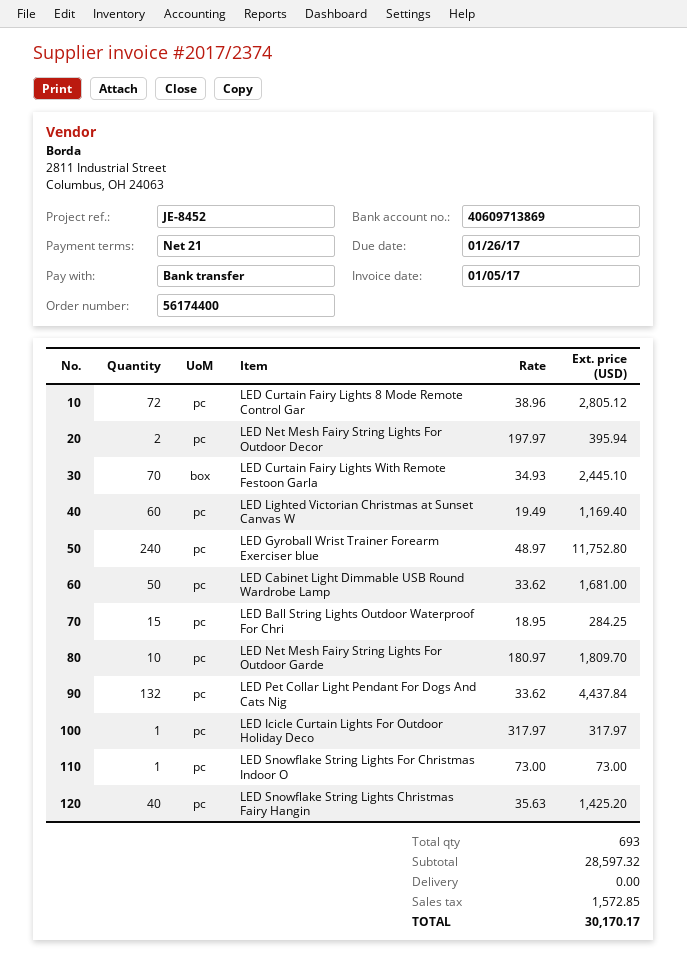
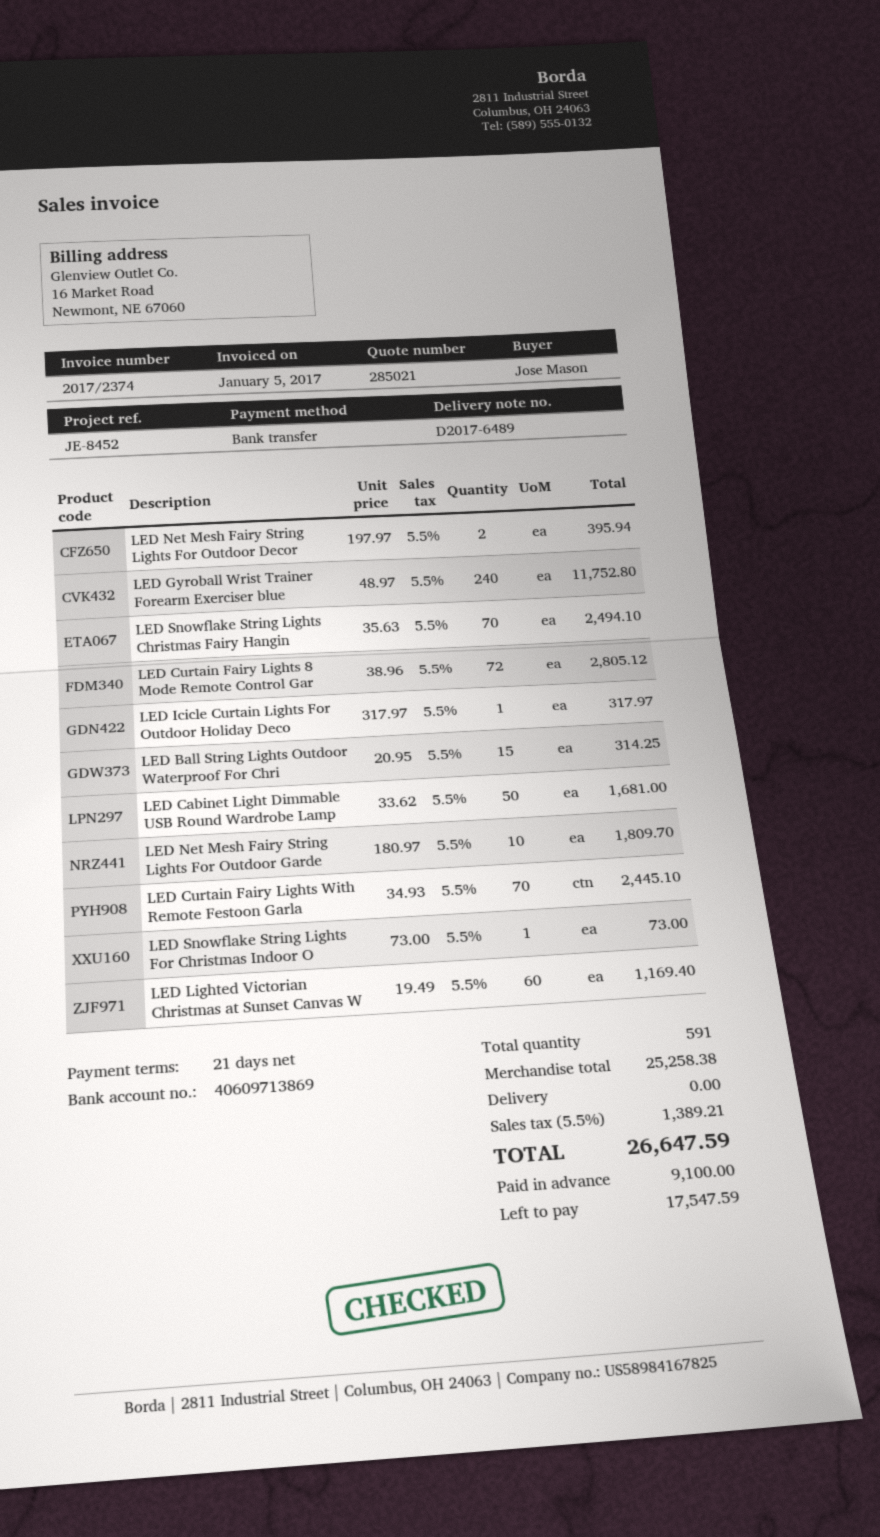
LED Ball String Lights Outdoor Waterproof For Chri: 15 x 18.95 = 284.25 -> 15 x 20.95 = 314.25
LED Pet Collar Light Pendant For Dogs And Cats Nig: 132 x 33.62 = 4437.84 -> none
LED Snowflake String Lights Christmas Fairy Hangin: 40 x 35.63 = 1425.20 -> 70 x 35.63 = 2494.10
total quantity: 693 -> 591
subtotal: 28597.32 -> 25258.38
tax: 1572.85 -> 1389.21
total: 30170.17 -> 26647.59

